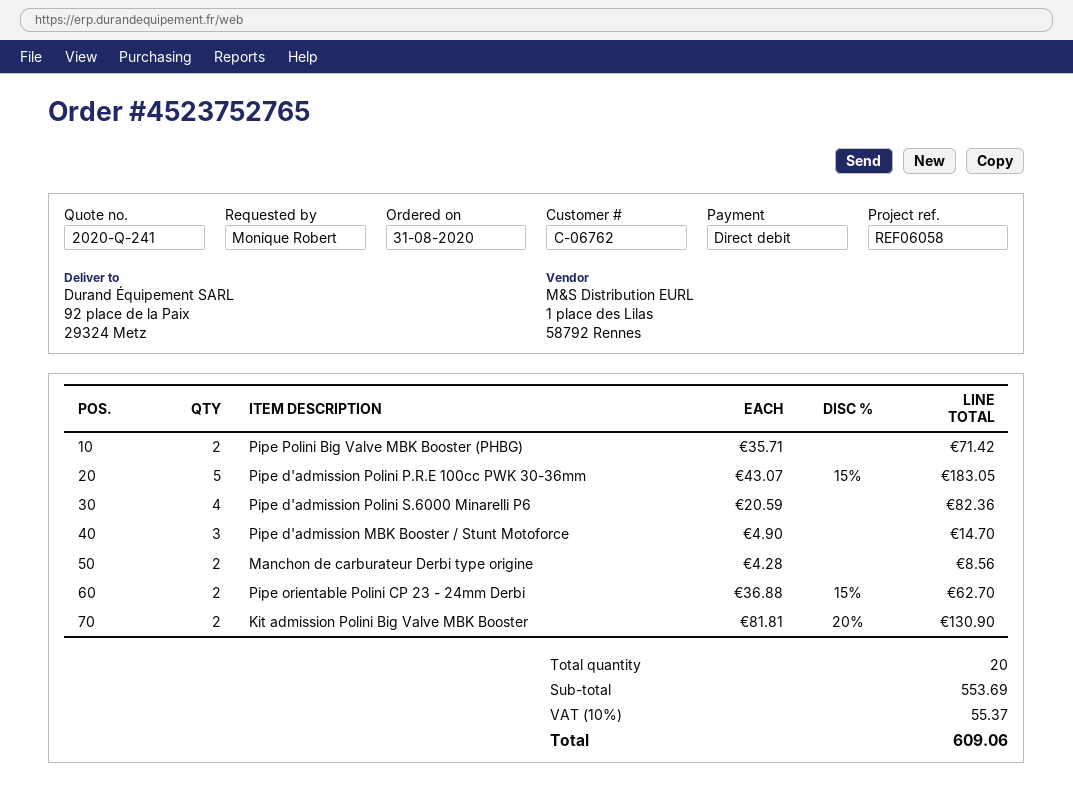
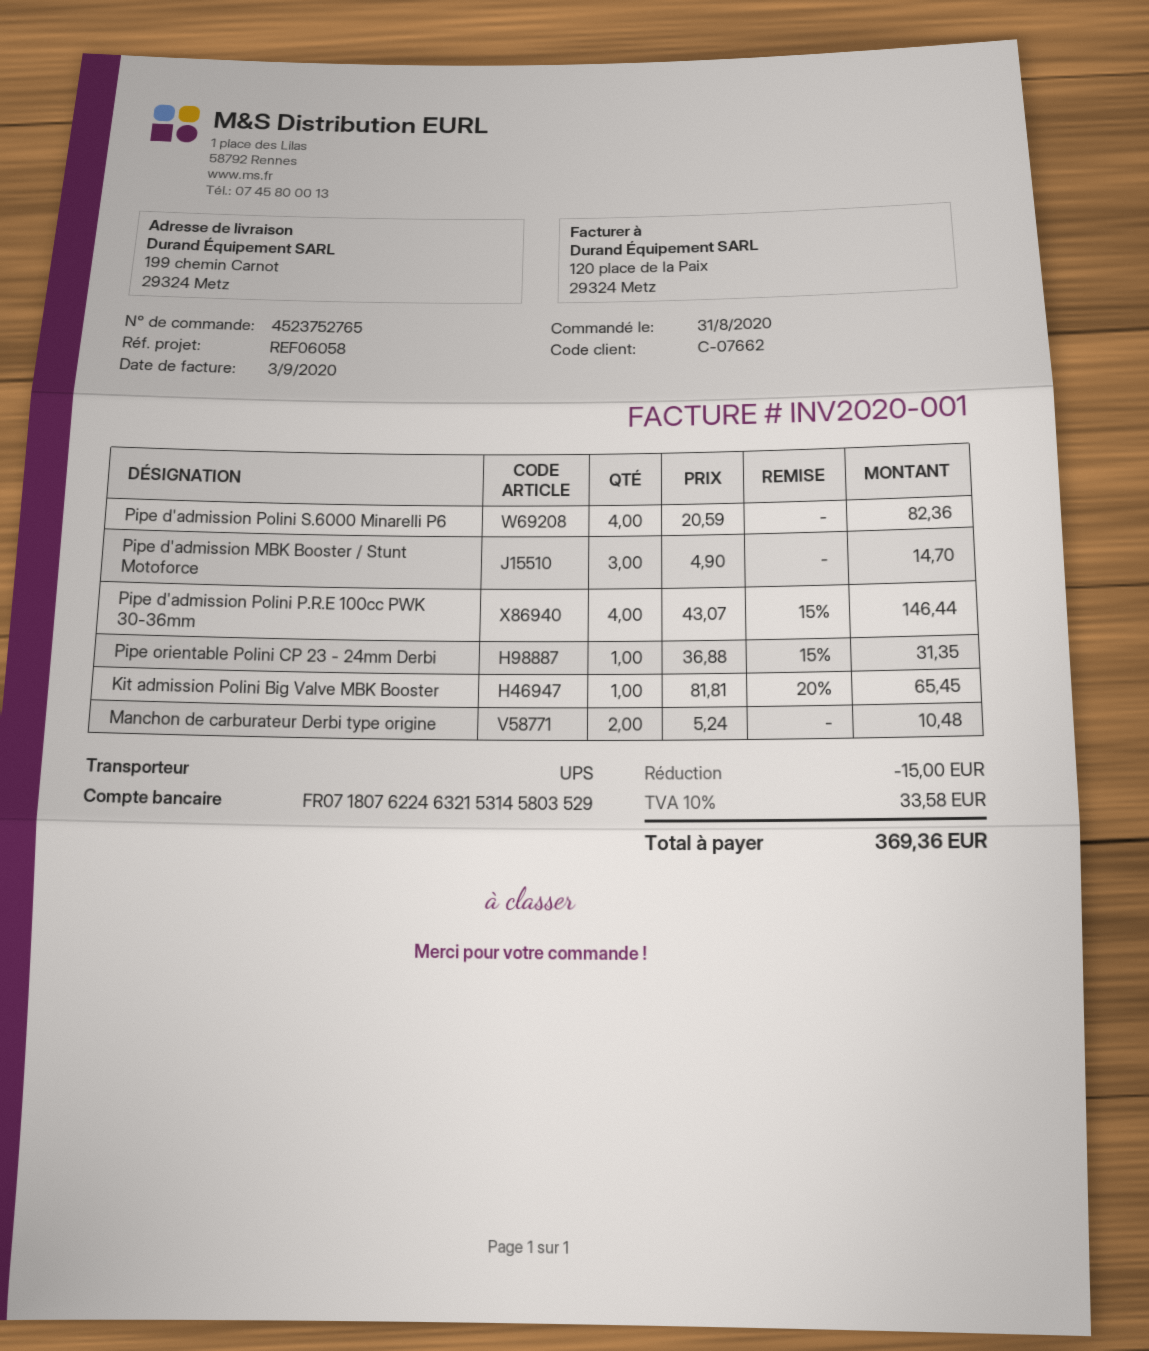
customer number: C-06762 -> C-07662
ship to: 92 place de la Paix, 29324 Metz -> 199 chemin Carnot, 29324 Metz
Pipe Polini Big Valve MBK Booster (PHBG): 2 x 35.71 = 71.42 -> none
Pipe d'admission Polini P.R.E 100cc PWK 30-36mm: 5 x 43.07 - 15% = 183.05 -> 4 x 43.07 - 15% = 146.44
Manchon de carburateur Derbi type origine: 2 x 4.28 = 8.56 -> 2 x 5.24 = 10.48
Pipe orientable Polini CP 23 - 24mm Derbi: 2 x 36.88 - 15% = 62.70 -> 1 x 36.88 - 15% = 31.35
Kit admission Polini Big Valve MBK Booster: 2 x 81.81 - 20% = 130.90 -> 1 x 81.81 - 20% = 65.45
discount: none -> 15.00
tax: 10% = 55.37 -> 10% = 33.58
total: 609.06 -> 369.36

